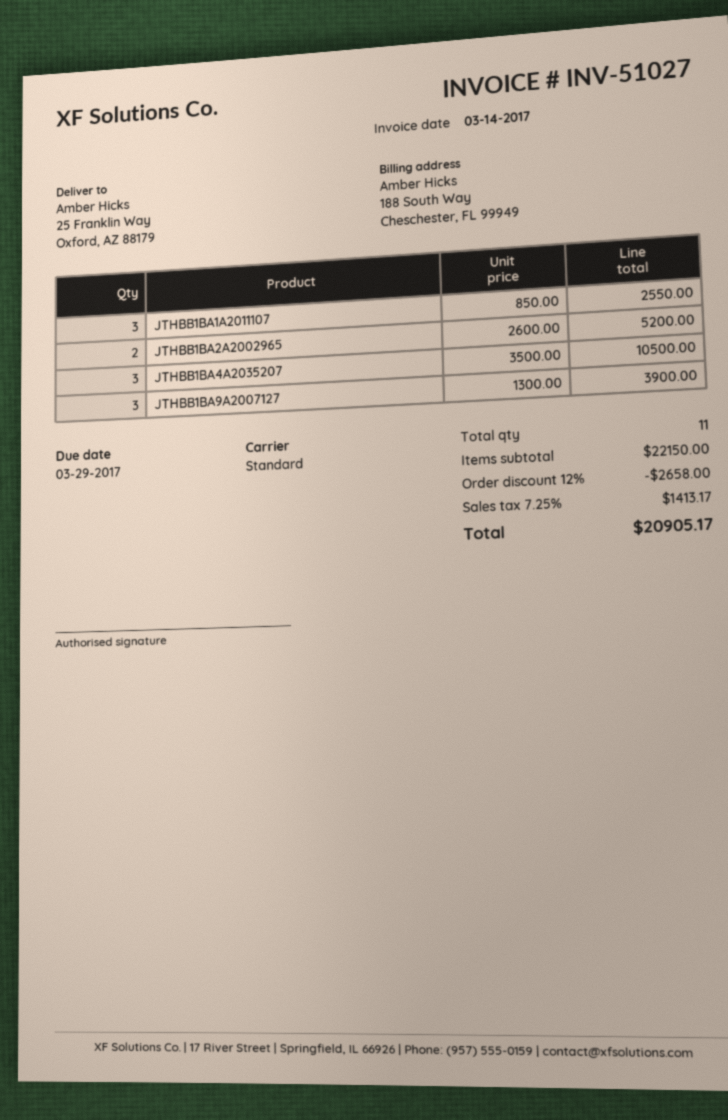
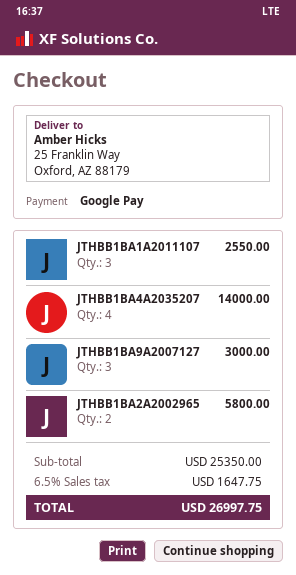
JTHBB1BA2A2002965: 2 for 5200.00 -> 2 for 5800.00
JTHBB1BA4A2035207: 3 for 10500.00 -> 4 for 14000.00
JTHBB1BA9A2007127: 3 for 3900.00 -> 3 for 3000.00
subtotal: 22150.00 -> 25350.00
discount: 12% = 2658.00 -> none
tax: 7.25% = 1413.17 -> 6.5% = 1647.75
total: 20905.17 -> 26997.75

